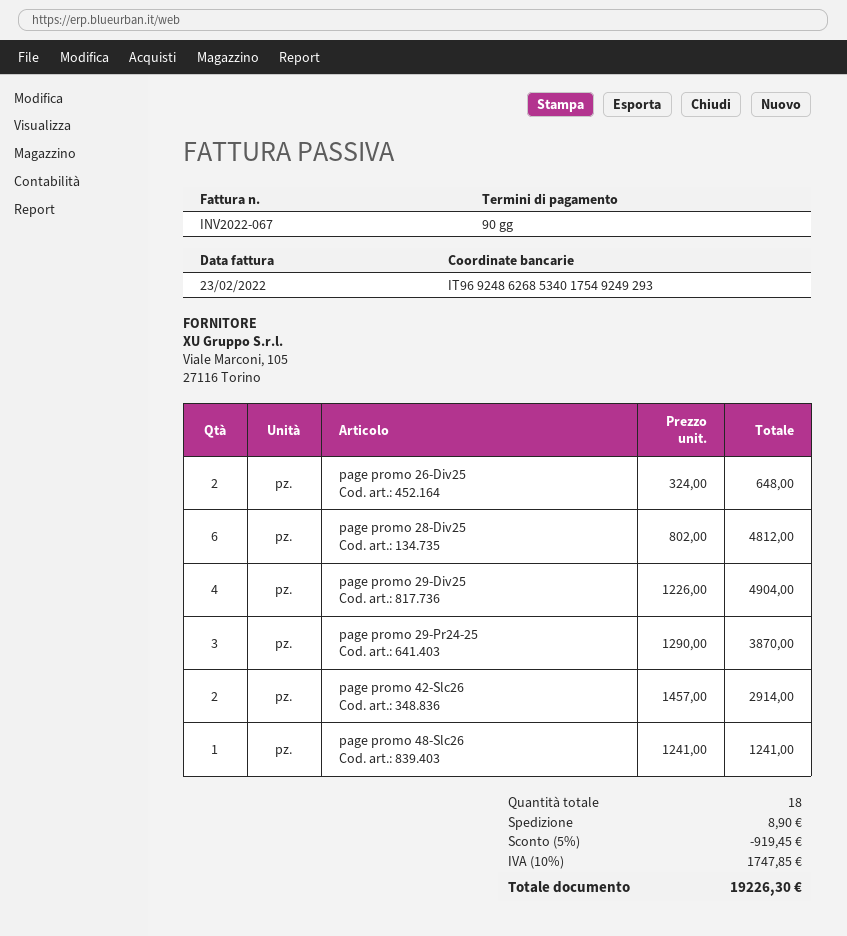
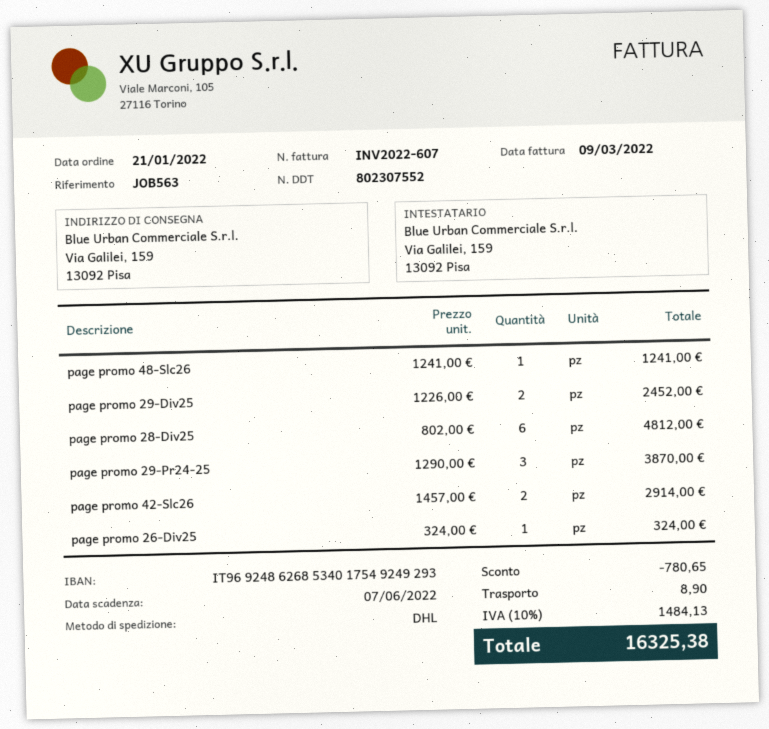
invoice number: INV2022-067 -> INV2022-607
invoice date: 2022-02-23 -> 2022-03-09
page promo 26-Div25: 2 x 324.00 = 648.00 -> 1 x 324.00 = 324.00
page promo 29-Div25: 4 x 1226.00 = 4904.00 -> 2 x 1226.00 = 2452.00
discount: 919.45 -> 780.65
tax: 10% = 1747.85 -> 10% = 1484.13
total: 19226.30 -> 16325.38

